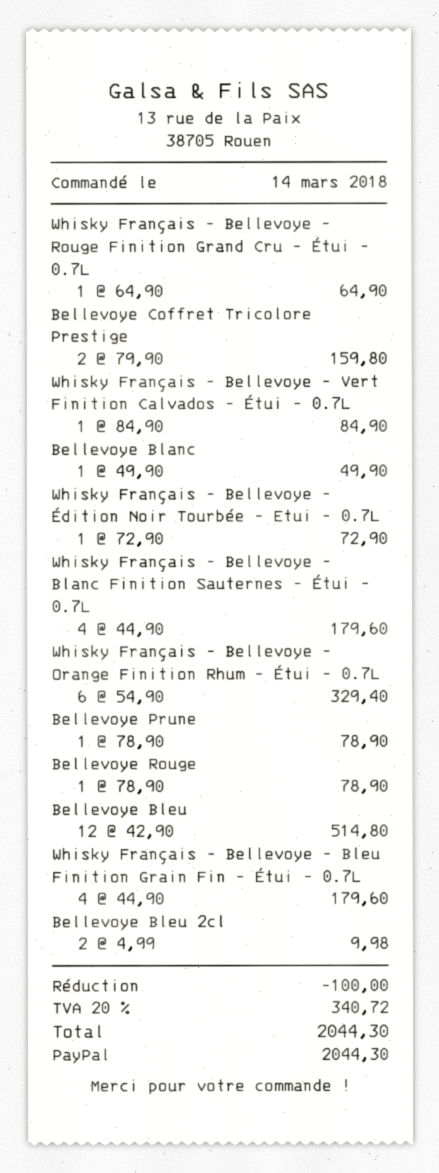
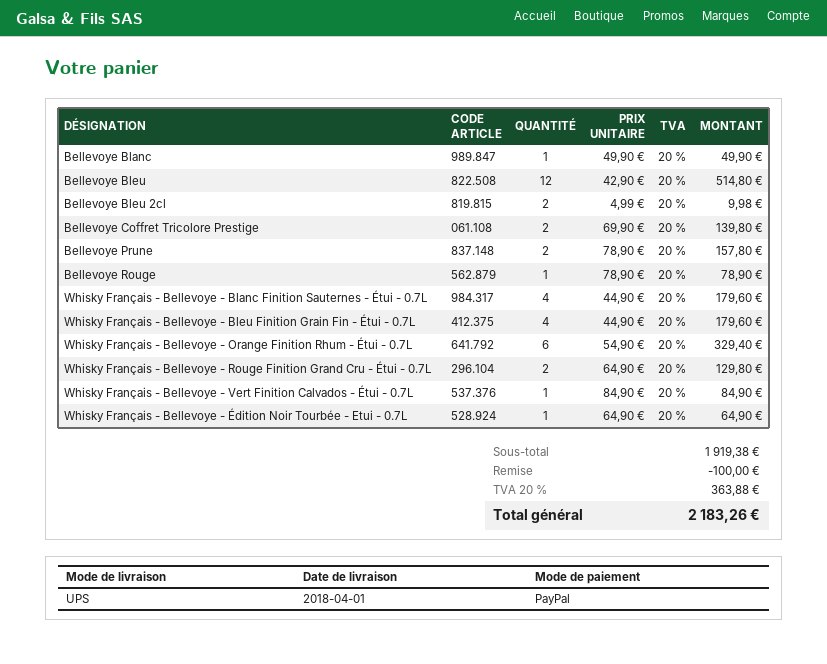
Whisky Français - Bellevoye - Rouge Finition Grand Cru - Étui - 0.7L: 1 x 64.90 = 64.90 -> 2 x 64.90 = 129.80
Bellevoye Coffret Tricolore Prestige: 2 x 79.90 = 159.80 -> 2 x 69.90 = 139.80
Whisky Français - Bellevoye - Édition Noir Tourbée - Etui - 0.7L: 1 x 72.90 = 72.90 -> 1 x 64.90 = 64.90
Bellevoye Prune: 1 x 78.90 = 78.90 -> 2 x 78.90 = 157.80
tax: 20% = 340.72 -> 20% = 363.88
total: 2044.30 -> 2183.26

